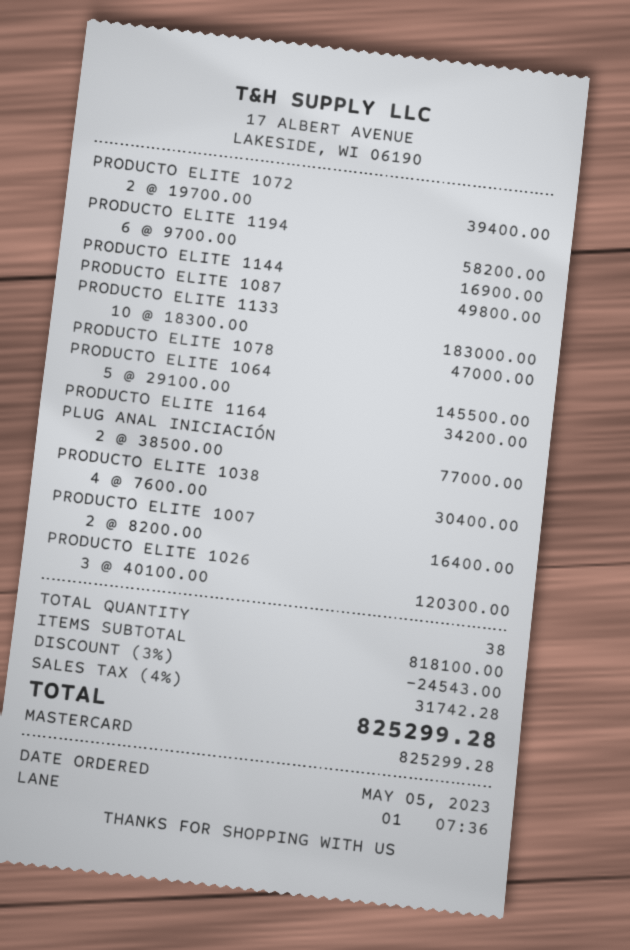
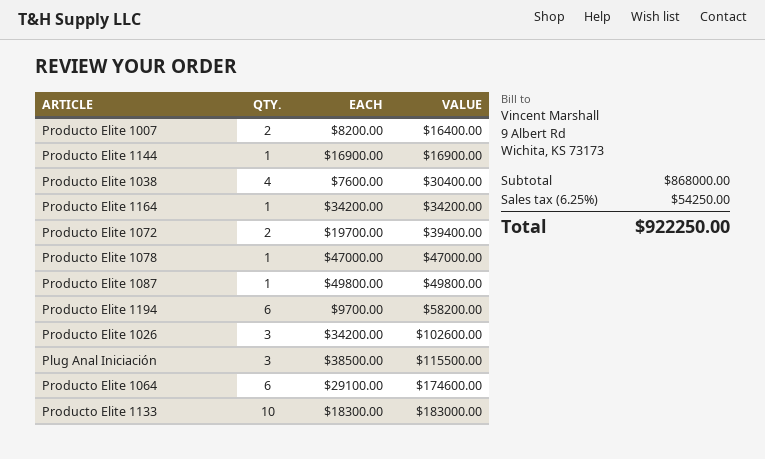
PRODUCTO ELITE 1064: 5 x 29100.00 = 145500.00 -> 6 x 29100.00 = 174600.00
PLUG ANAL INICIACIÓN: 2 x 38500.00 = 77000.00 -> 3 x 38500.00 = 115500.00
PRODUCTO ELITE 1026: 3 x 40100.00 = 120300.00 -> 3 x 34200.00 = 102600.00
subtotal: 818100.00 -> 868000.00
discount: 3% = 24543.00 -> none
tax: 4% = 31742.28 -> 6.25% = 54250.00
total: 825299.28 -> 922250.00

